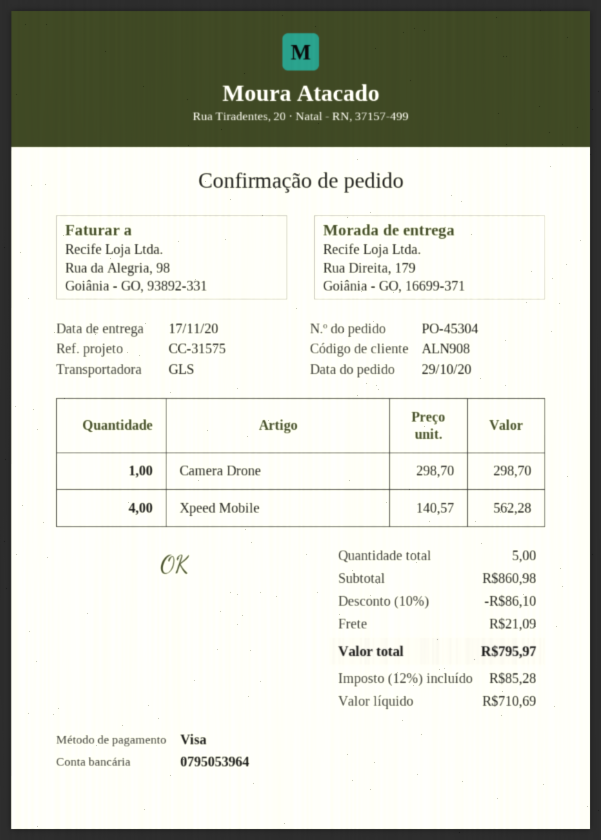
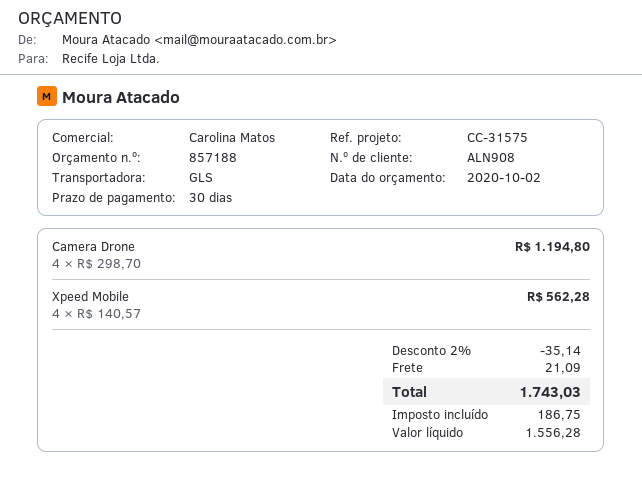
Camera Drone: 1 x 298.70 = 298.70 -> 4 x 298.70 = 1194.80
discount: 10% = 86.10 -> 2% = 35.14
net: 710.69 -> 1556.28
tax: 85.28 -> 186.75
total: 795.97 -> 1743.03

